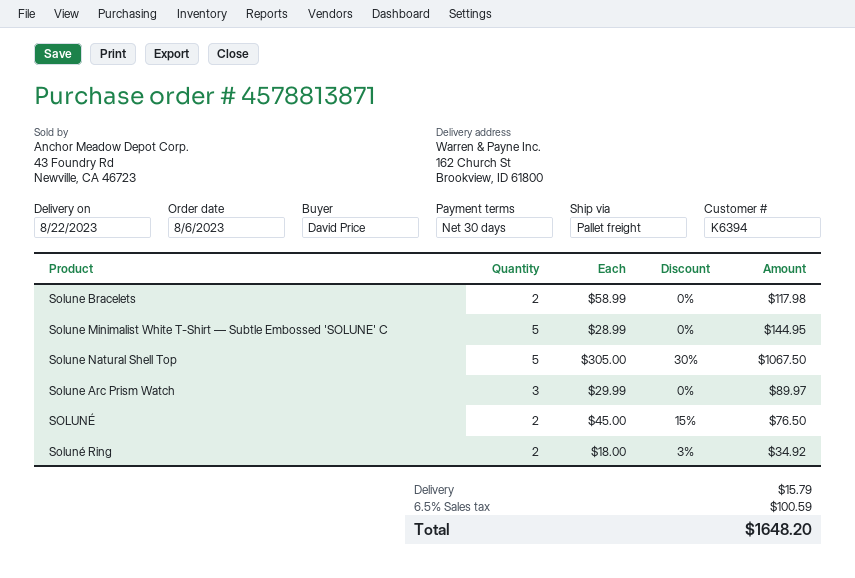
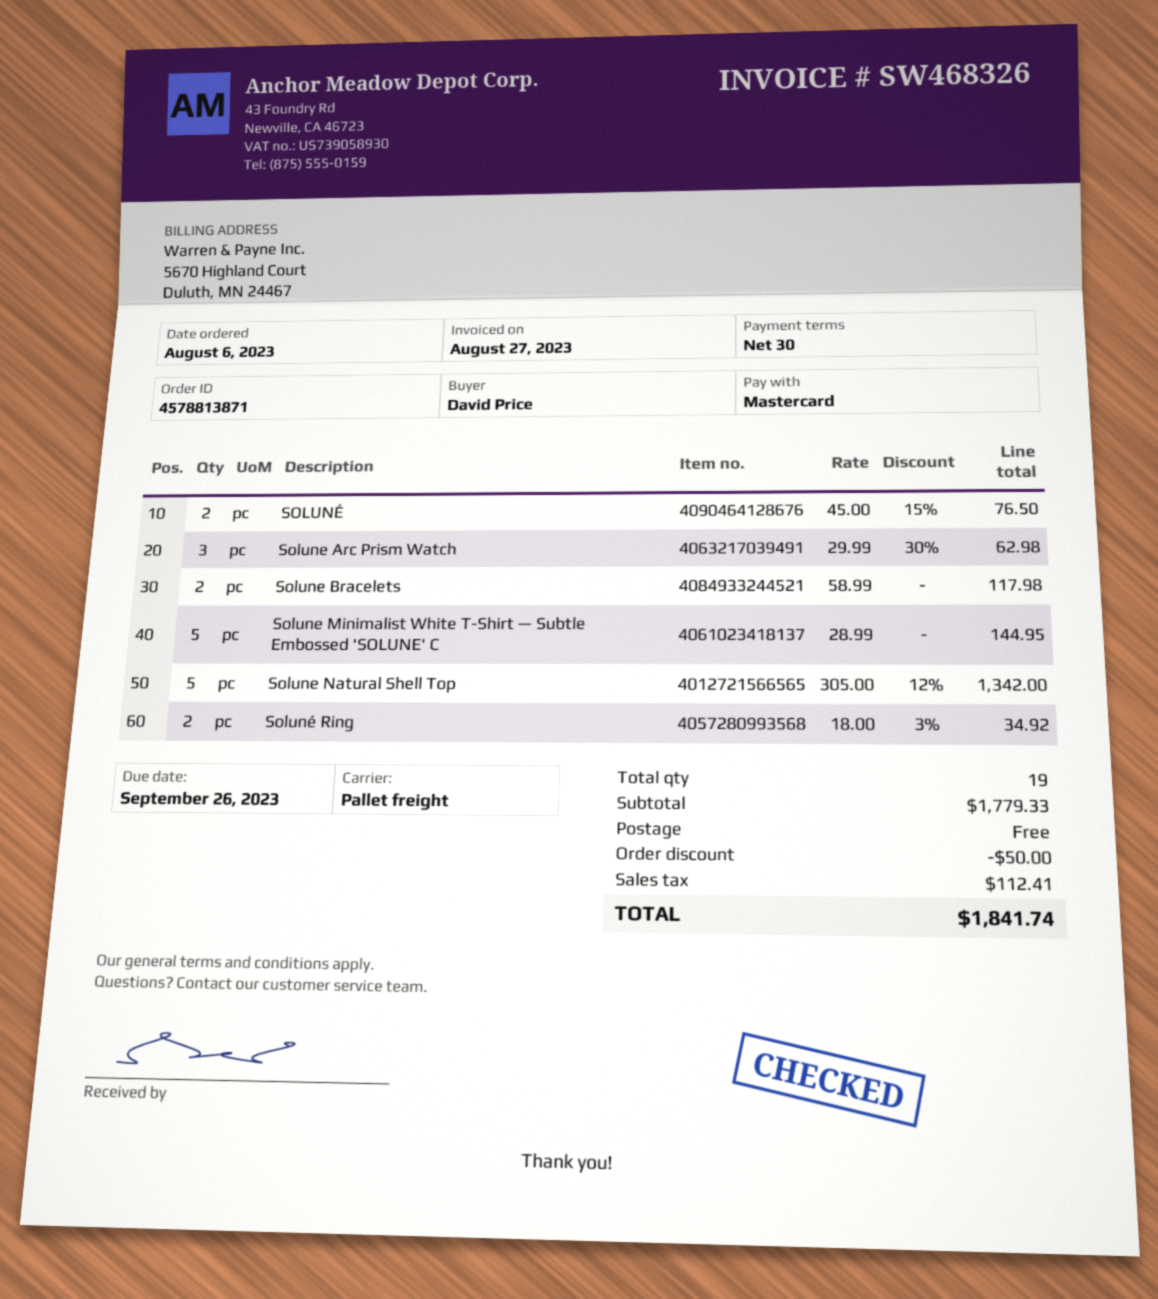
Solune Natural Shell Top: 5 x 305.00 - 30% = 1067.50 -> 5 x 305.00 - 12% = 1342.00
Solune Arc Prism Watch: 3 x 29.99 = 89.97 -> 3 x 29.99 - 30% = 62.98
discount: none -> 50.00
shipping: 15.79 -> 0.00
tax: 100.59 -> 112.41
total: 1648.20 -> 1841.74

